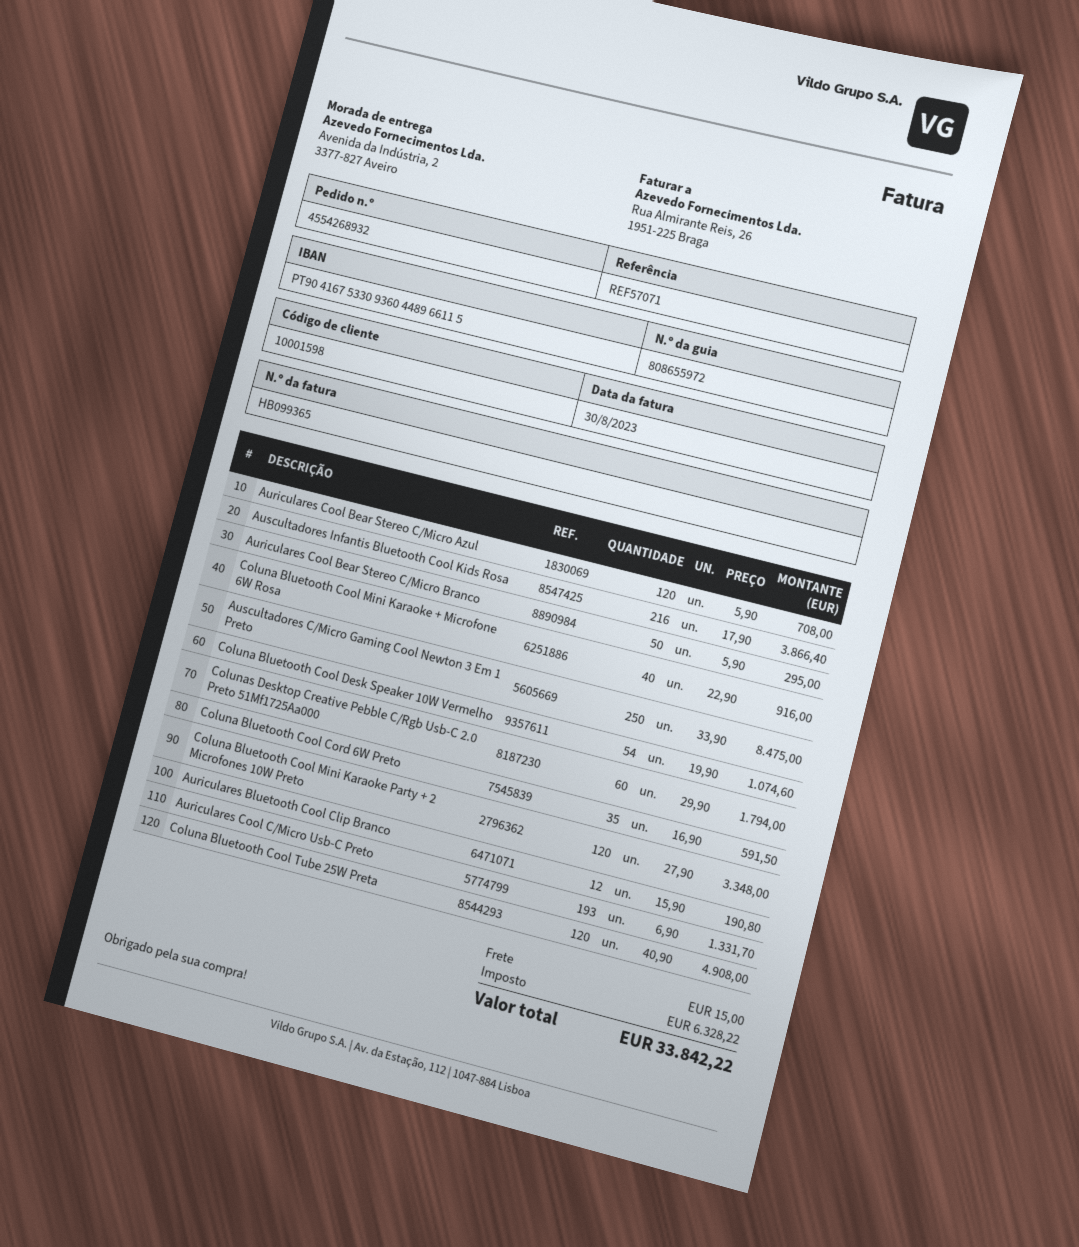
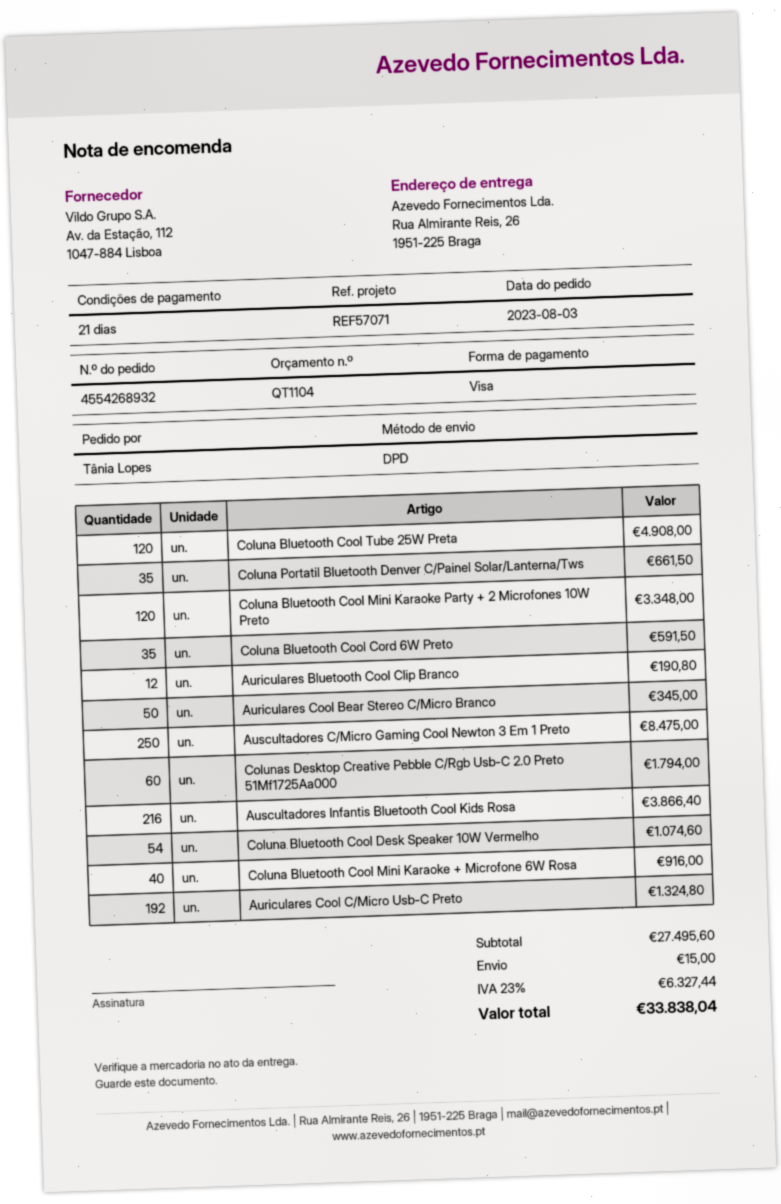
ship to: Avenida da Indústria, 2, 3377-827 Aveiro -> Rua Almirante Reis, 26, 1951-225 Braga
Auriculares Cool Bear Stereo C/Micro Azul: 120 for 708.00 -> none
Auriculares Cool Bear Stereo C/Micro Branco: 50 for 295.00 -> 50 for 345.00
Auriculares Cool C/Micro Usb-C Preto: 193 for 1331.70 -> 192 for 1324.80
Coluna Portatil Bluetooth Denver C/Painel Solar/Lanterna/Tws: none -> 35 for 661.50
tax: 6328.22 -> 6327.44
total: 33842.22 -> 33838.04

